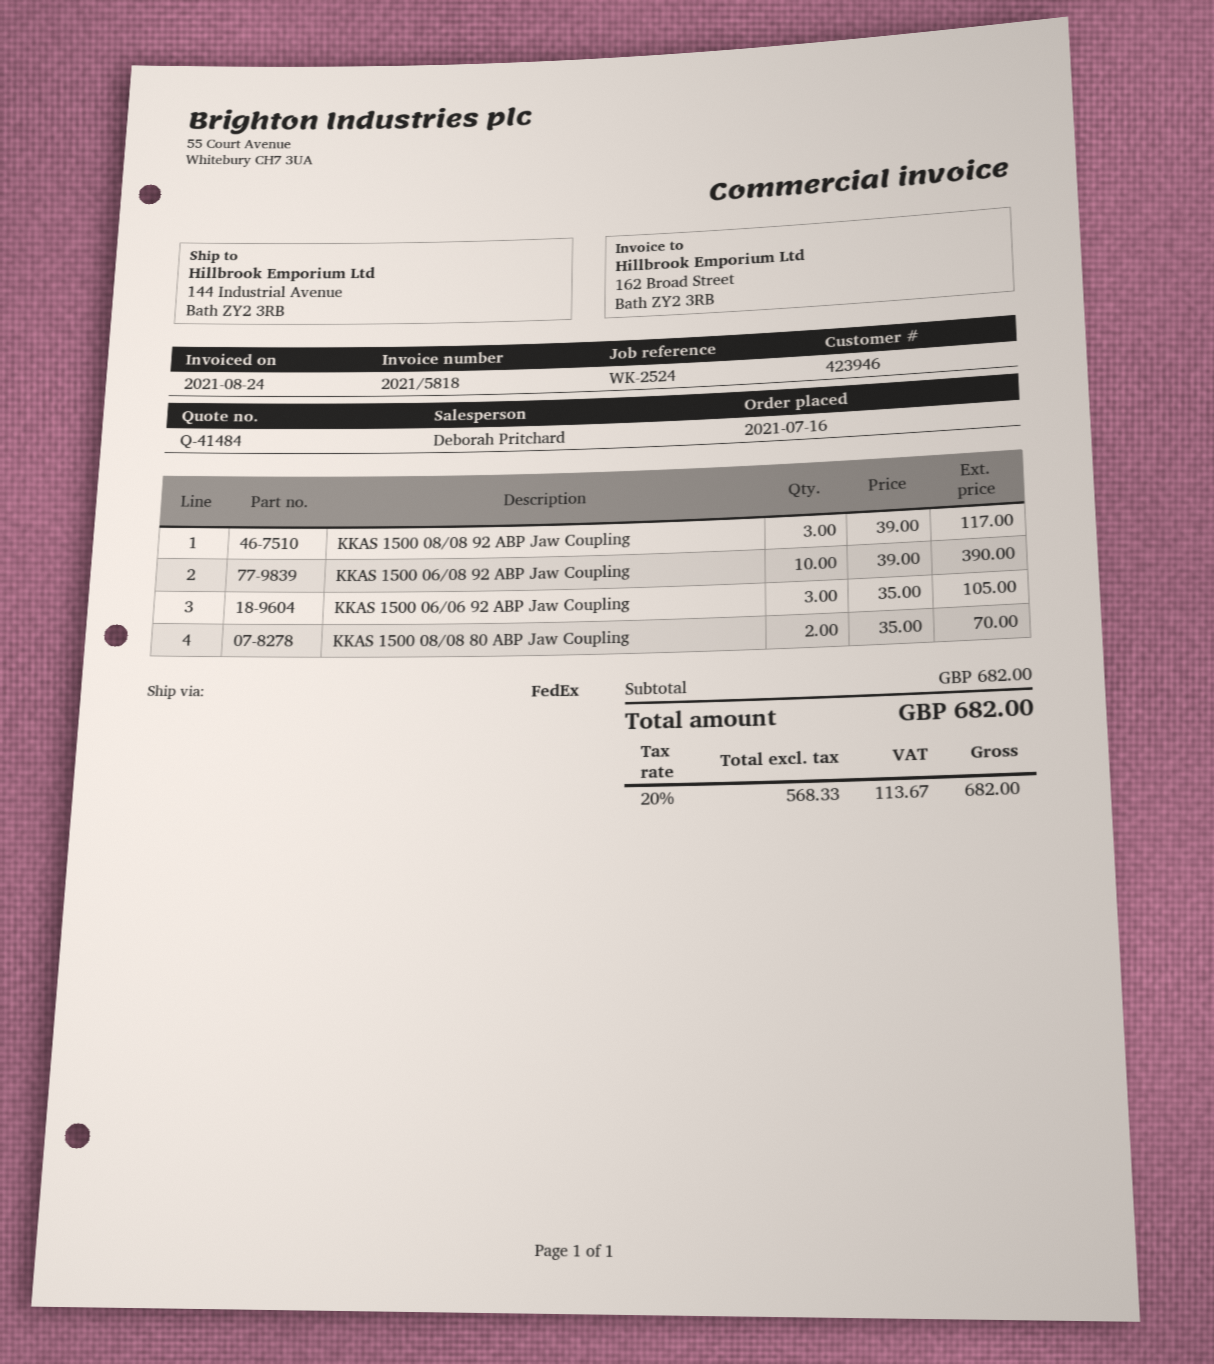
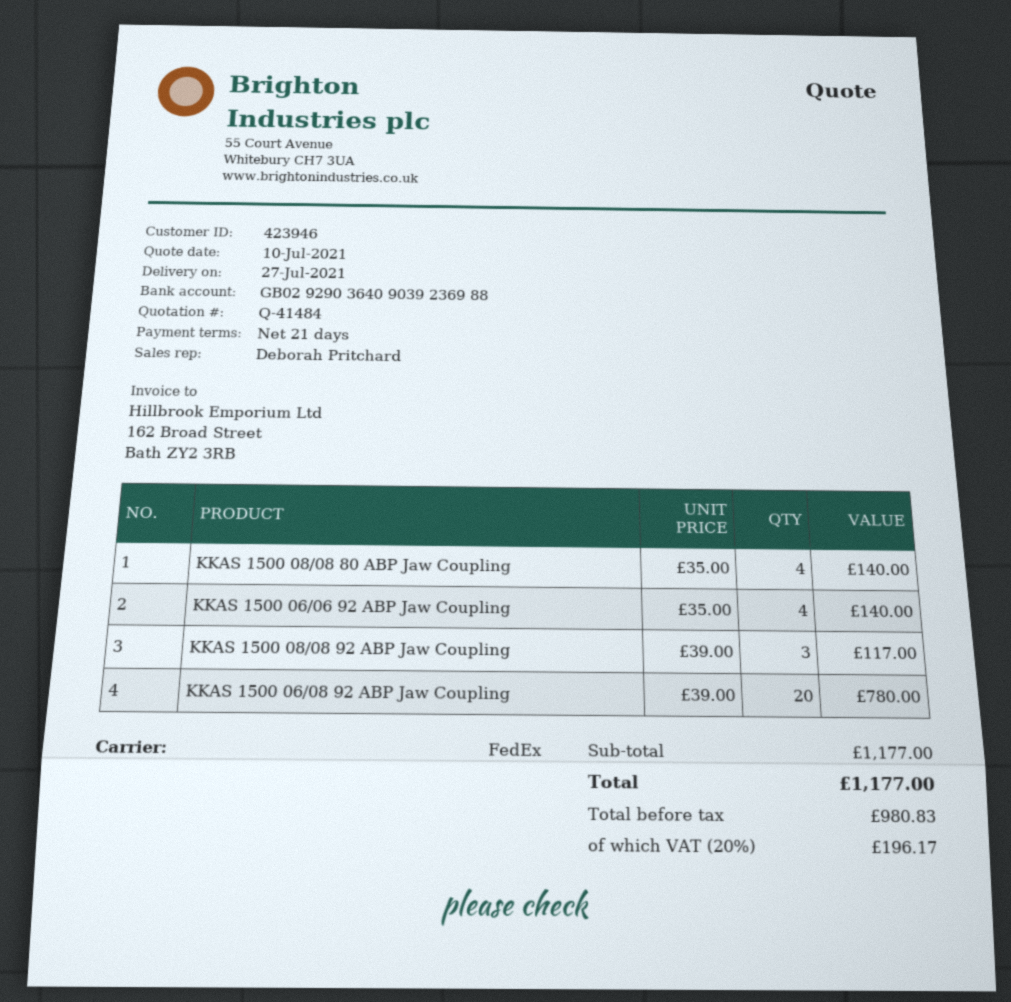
KKAS 1500 06/08 92 ABP Jaw Coupling: 10 x 39.00 = 390.00 -> 20 x 39.00 = 780.00
KKAS 1500 06/06 92 ABP Jaw Coupling: 3 x 35.00 = 105.00 -> 4 x 35.00 = 140.00
KKAS 1500 08/08 80 ABP Jaw Coupling: 2 x 35.00 = 70.00 -> 4 x 35.00 = 140.00
subtotal: 682.00 -> 1177.00
net: 568.33 -> 980.83
tax: 20% = 113.67 -> 20% = 196.17
total: 682.00 -> 1177.00

